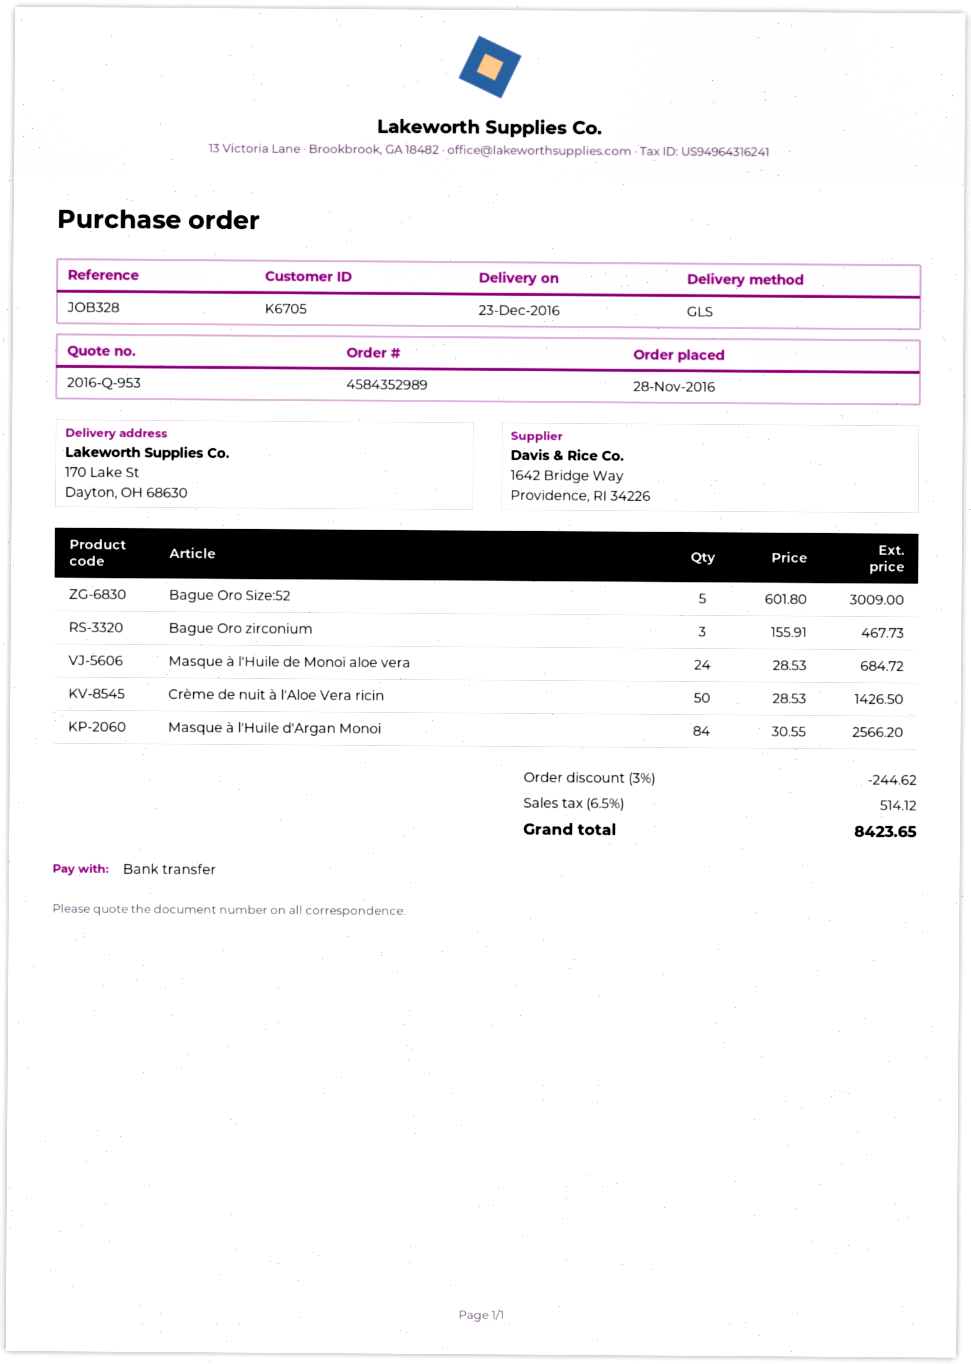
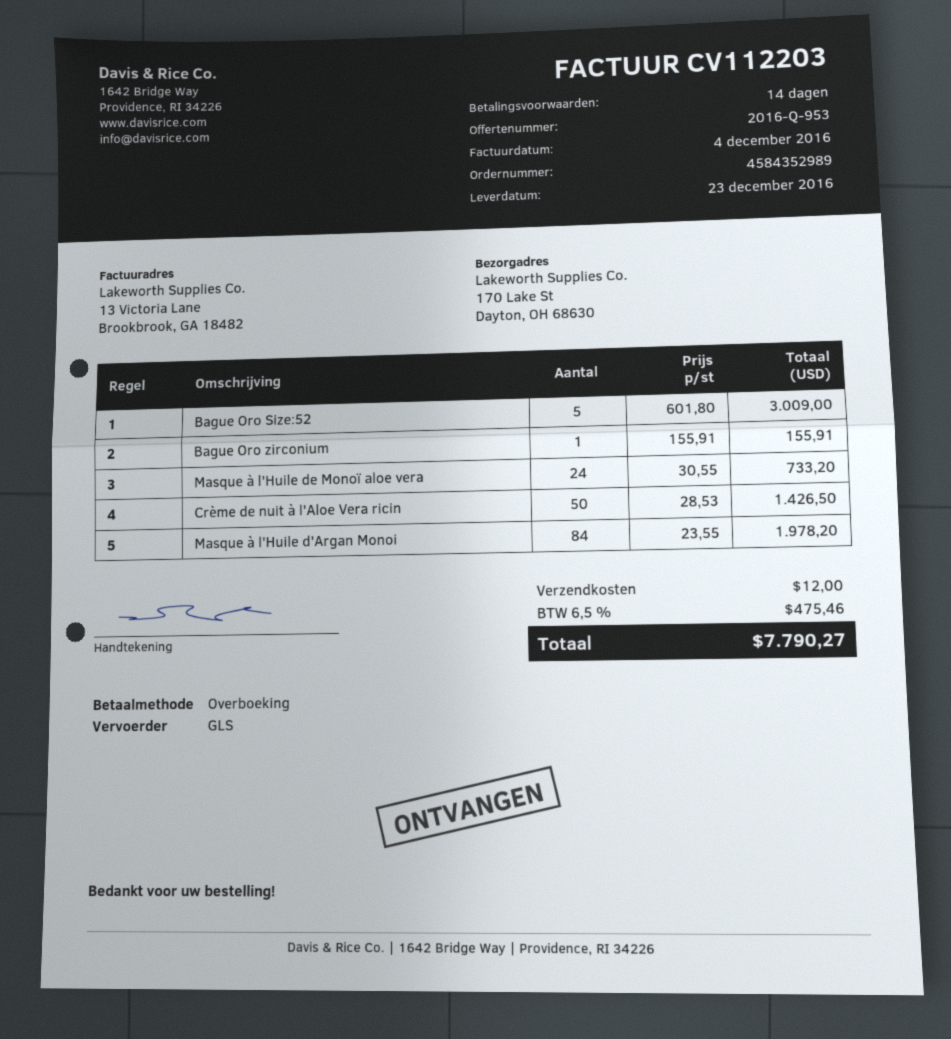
Bague Oro zirconium: 3 x 155.91 = 467.73 -> 1 x 155.91 = 155.91
Masque à l'Huile de Monoï aloe vera: 24 x 28.53 = 684.72 -> 24 x 30.55 = 733.20
Masque à l'Huile d'Argan Monoi: 84 x 30.55 = 2566.20 -> 84 x 23.55 = 1978.20
discount: 3% = 244.62 -> none
shipping: none -> 12.00
tax: 6.5% = 514.12 -> 6.5% = 475.46
total: 8423.65 -> 7790.27

